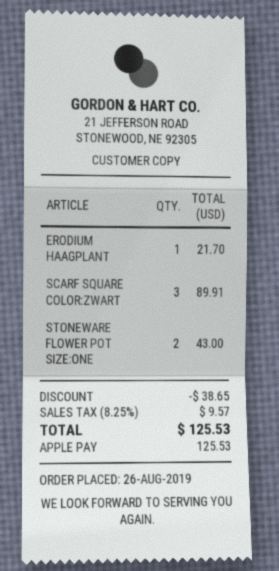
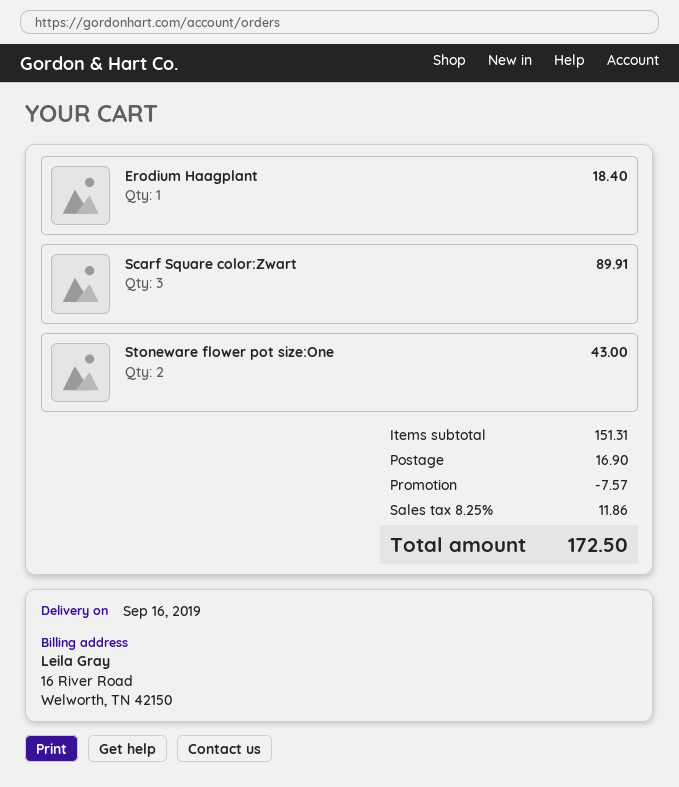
ERODIUM HAAGPLANT: 1 for 21.70 -> 1 for 18.40
discount: 38.65 -> 7.57
shipping: none -> 16.90
tax: 8.25% = 9.57 -> 8.25% = 11.86
total: 125.53 -> 172.50

